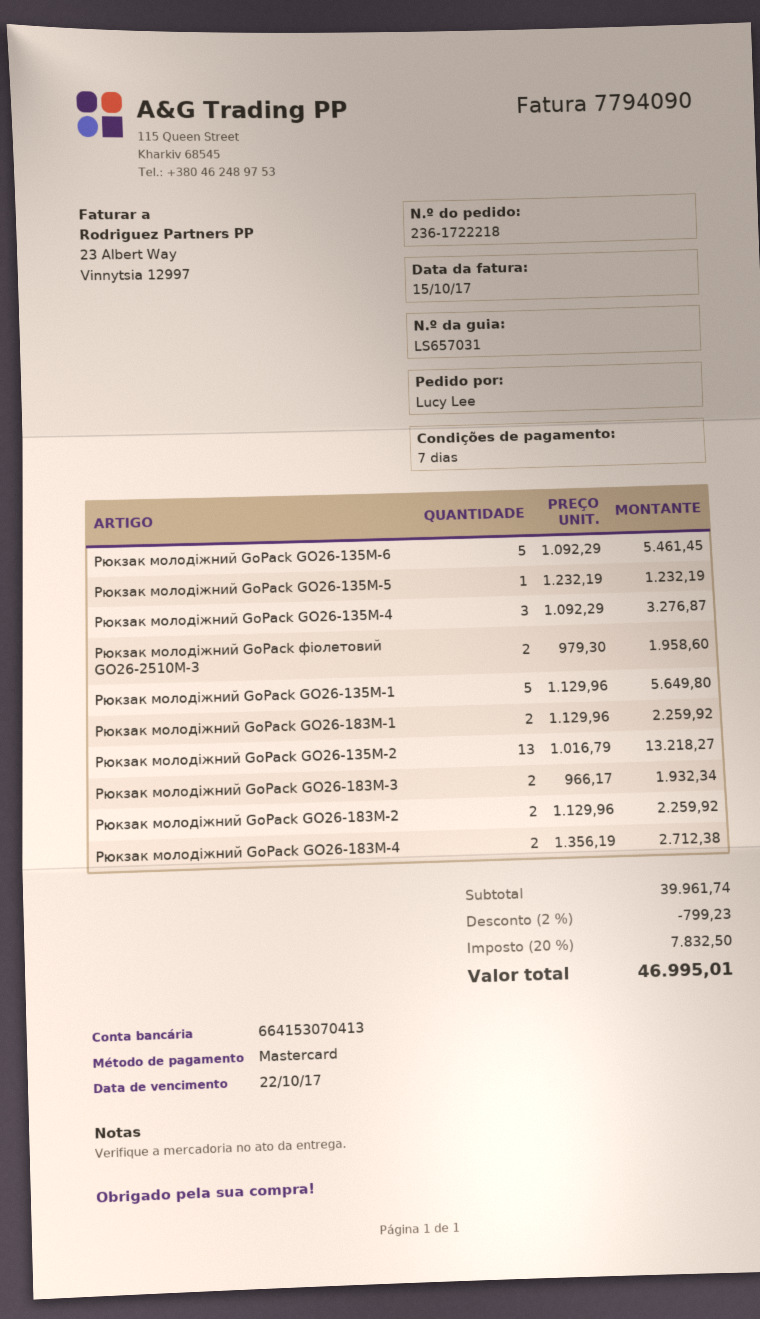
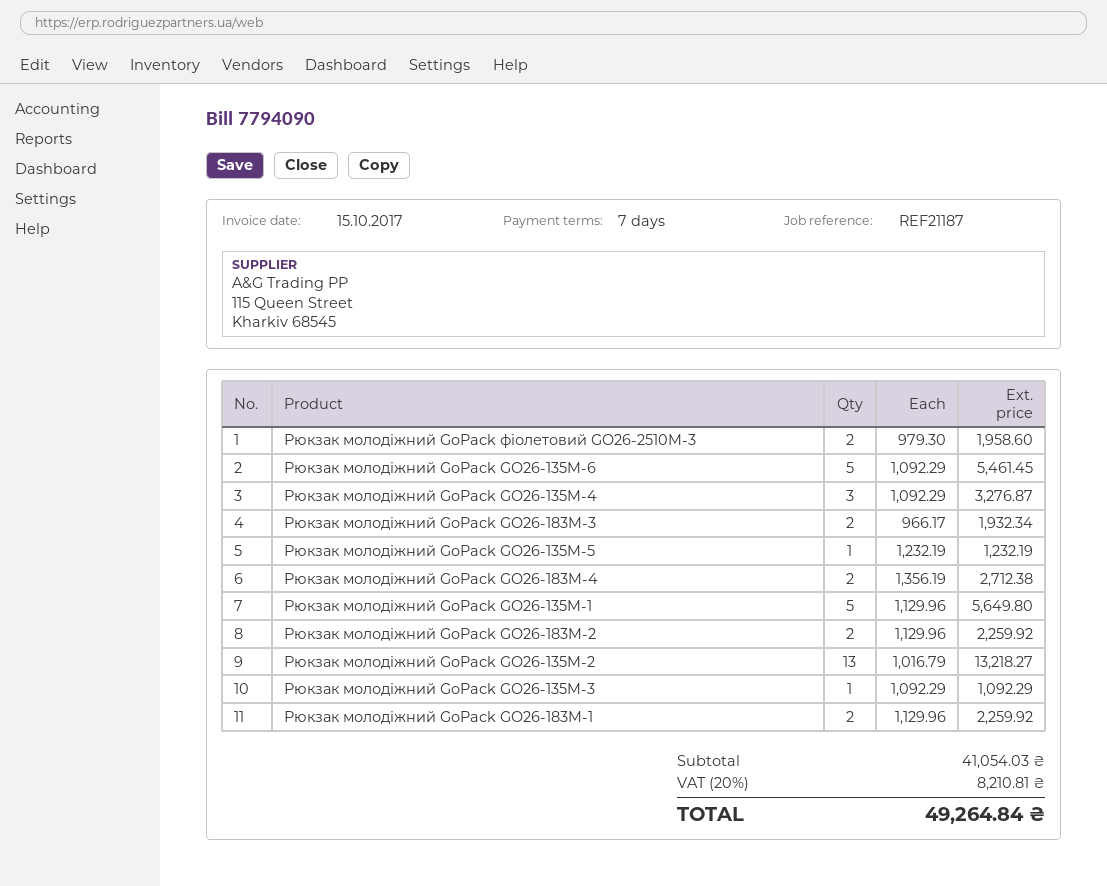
Рюкзак молодіжний GoPack GO26-135M-3: none -> 1 x 1092.29 = 1092.29
subtotal: 39961.74 -> 41054.03
discount: 2% = 799.23 -> none
tax: 20% = 7832.50 -> 20% = 8210.81
total: 46995.01 -> 49264.84

